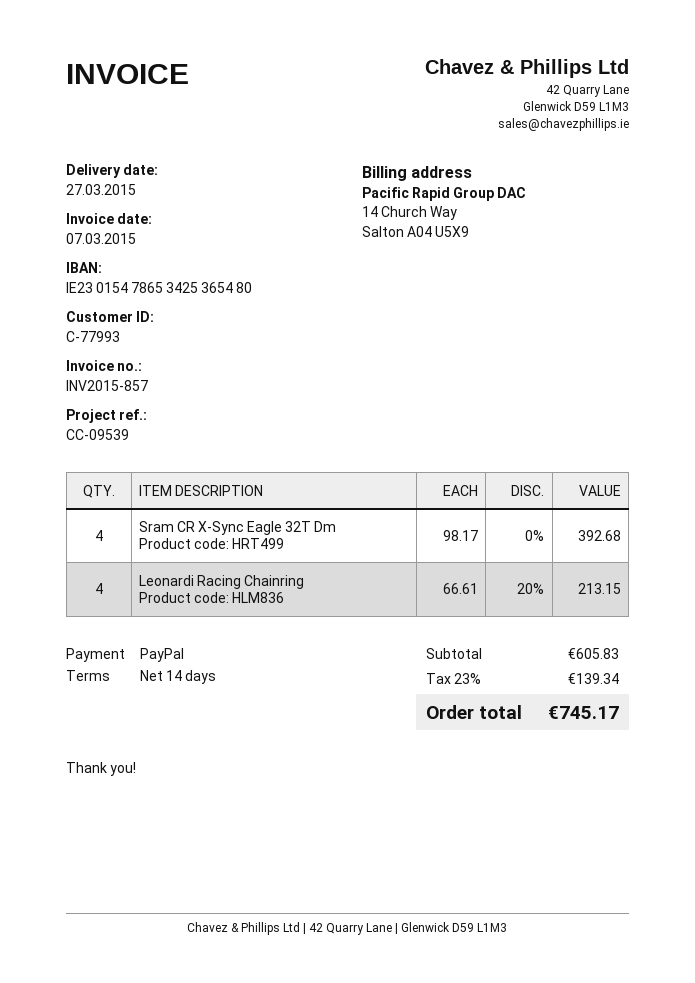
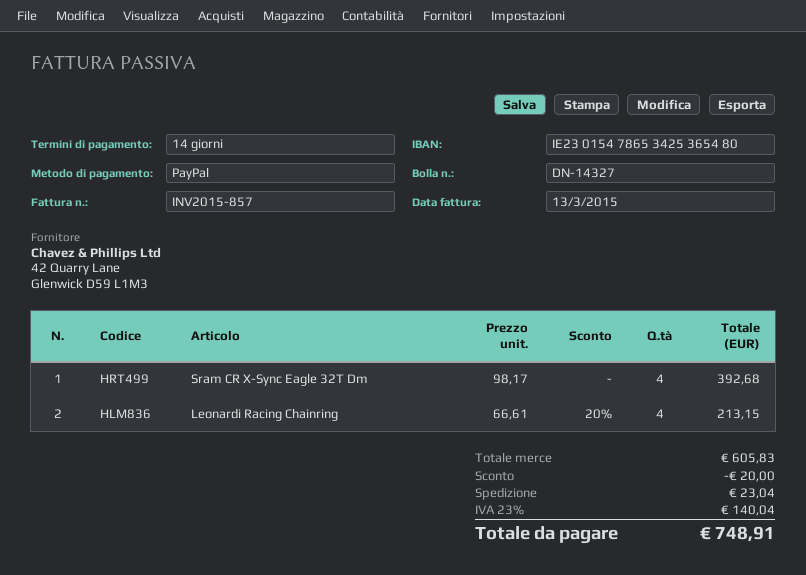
invoice date: 2015-03-07 -> 2015-03-13
discount: none -> 20.00
shipping: none -> 23.04
tax: 23% = 139.34 -> 23% = 140.04
total: 745.17 -> 748.91

